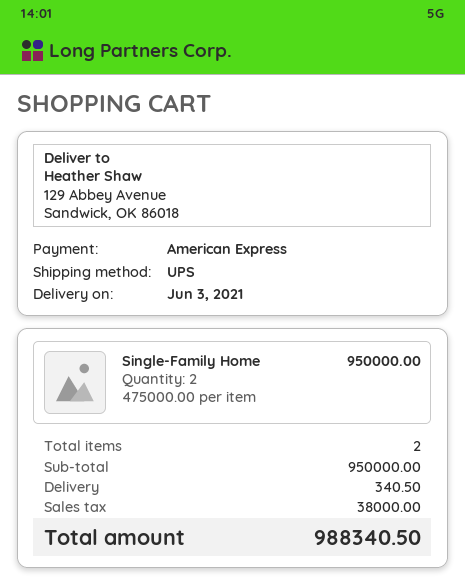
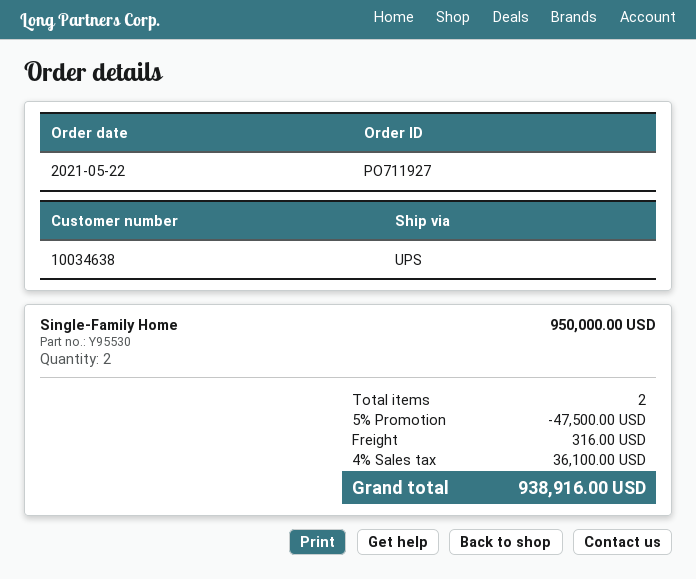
discount: none -> 5% = 47500.00
shipping: 340.50 -> 316.00
tax: 38000.00 -> 36100.00
total: 988340.50 -> 938916.00

